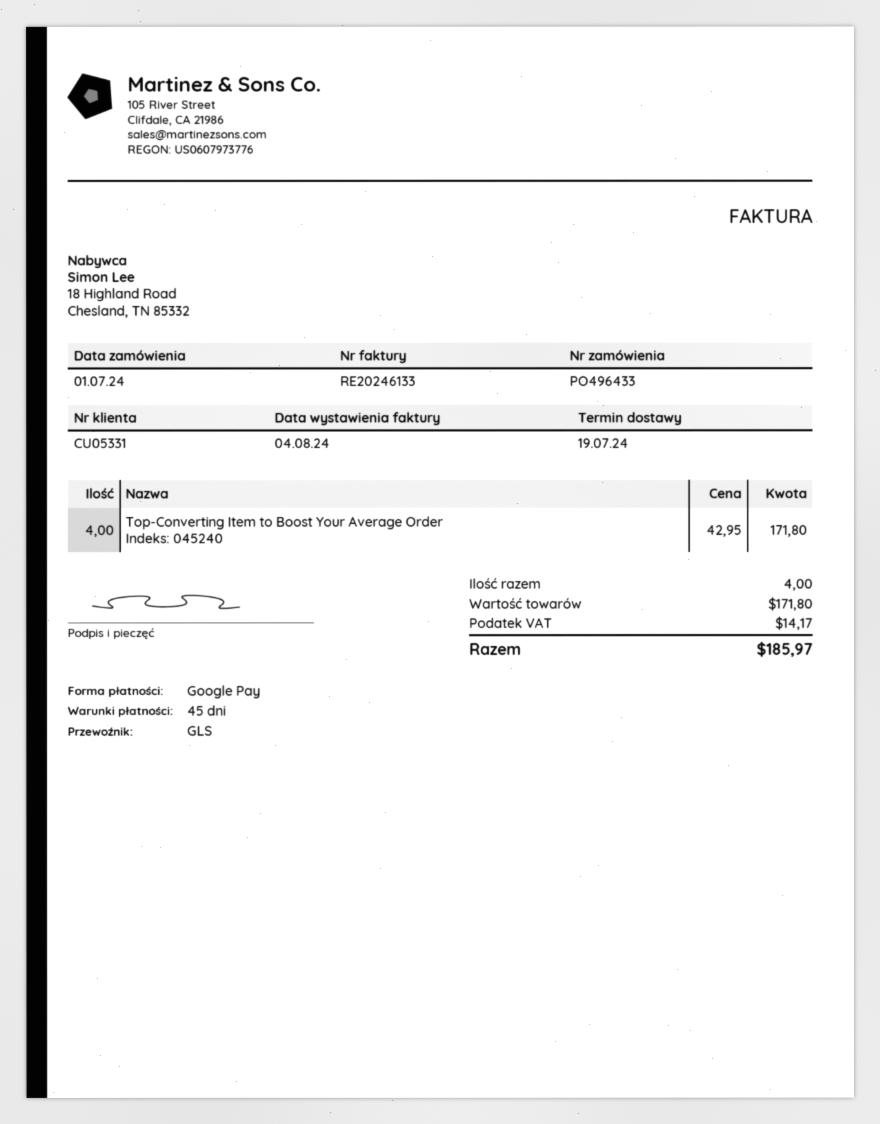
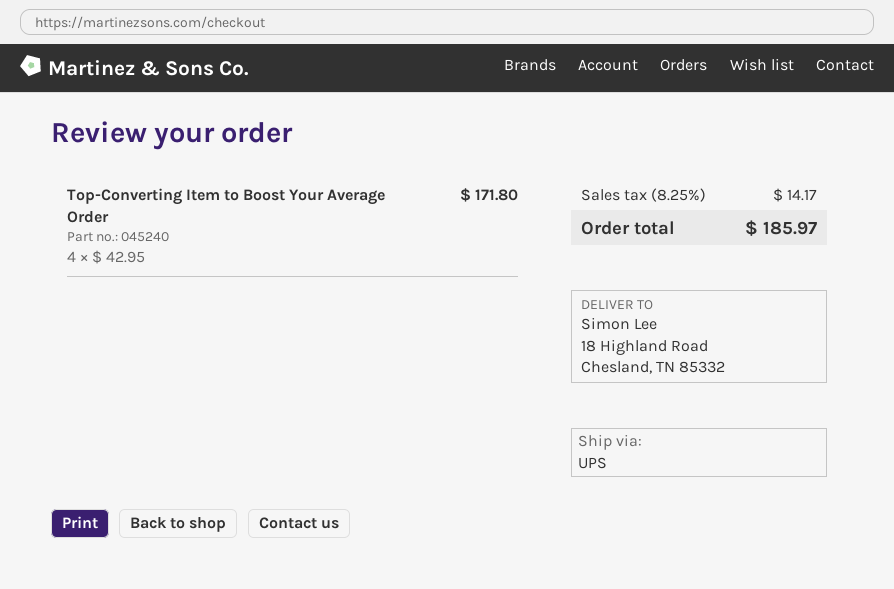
shipping method: GLS -> UPS

